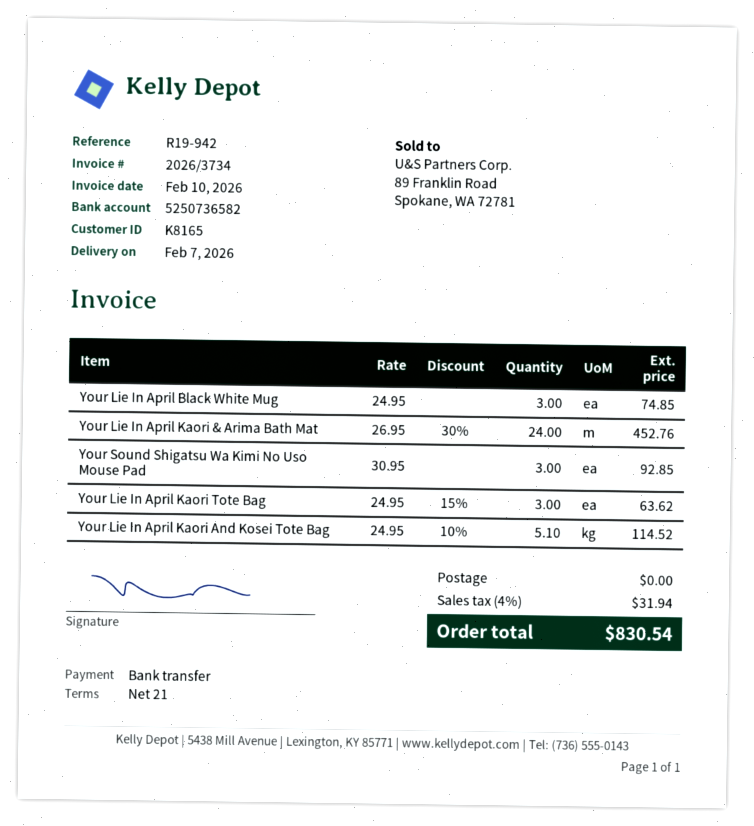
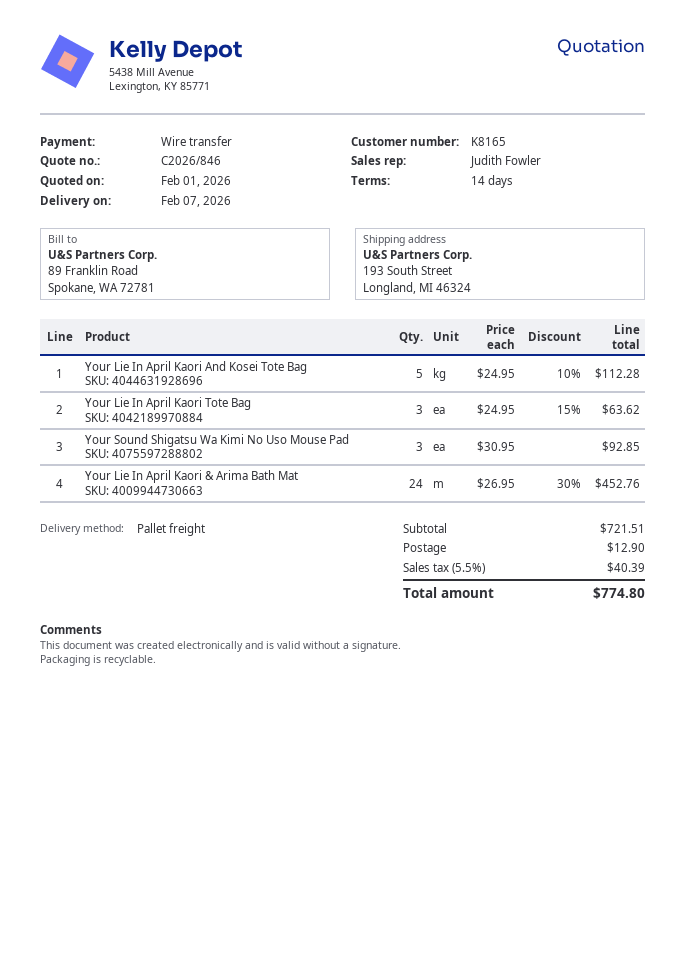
payment terms: 21 days -> 14 days
Your Lie In April Black White Mug: 3 x 24.95 = 74.85 -> none
Your Lie In April Kaori And Kosei Tote Bag: 5.1 x 24.95 - 10% = 114.52 -> 5 x 24.95 - 10% = 112.28
shipping: 0.00 -> 12.90
tax: 4% = 31.94 -> 5.5% = 40.39
total: 830.54 -> 774.80

